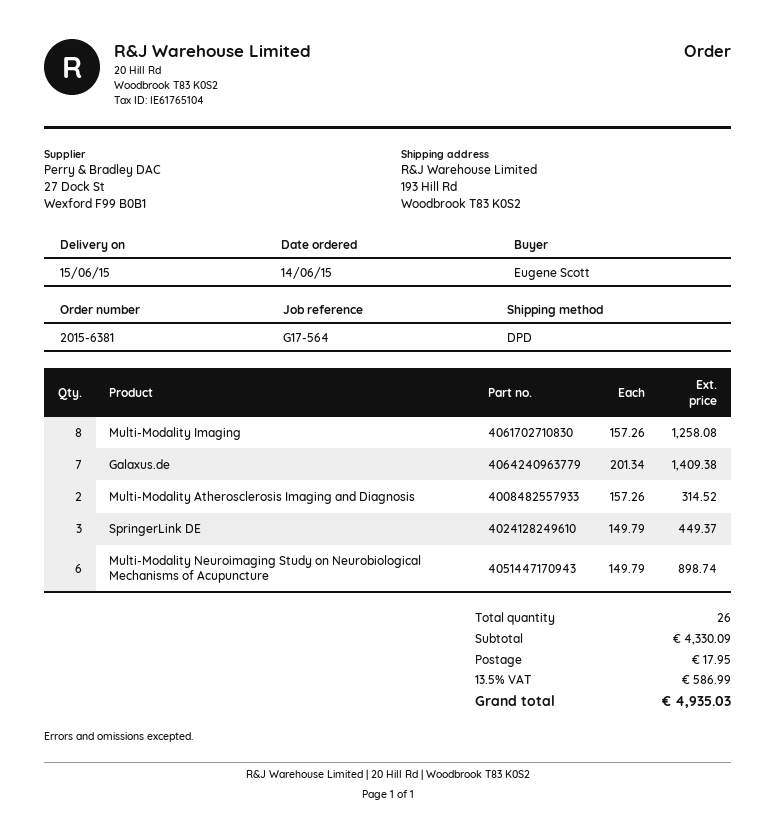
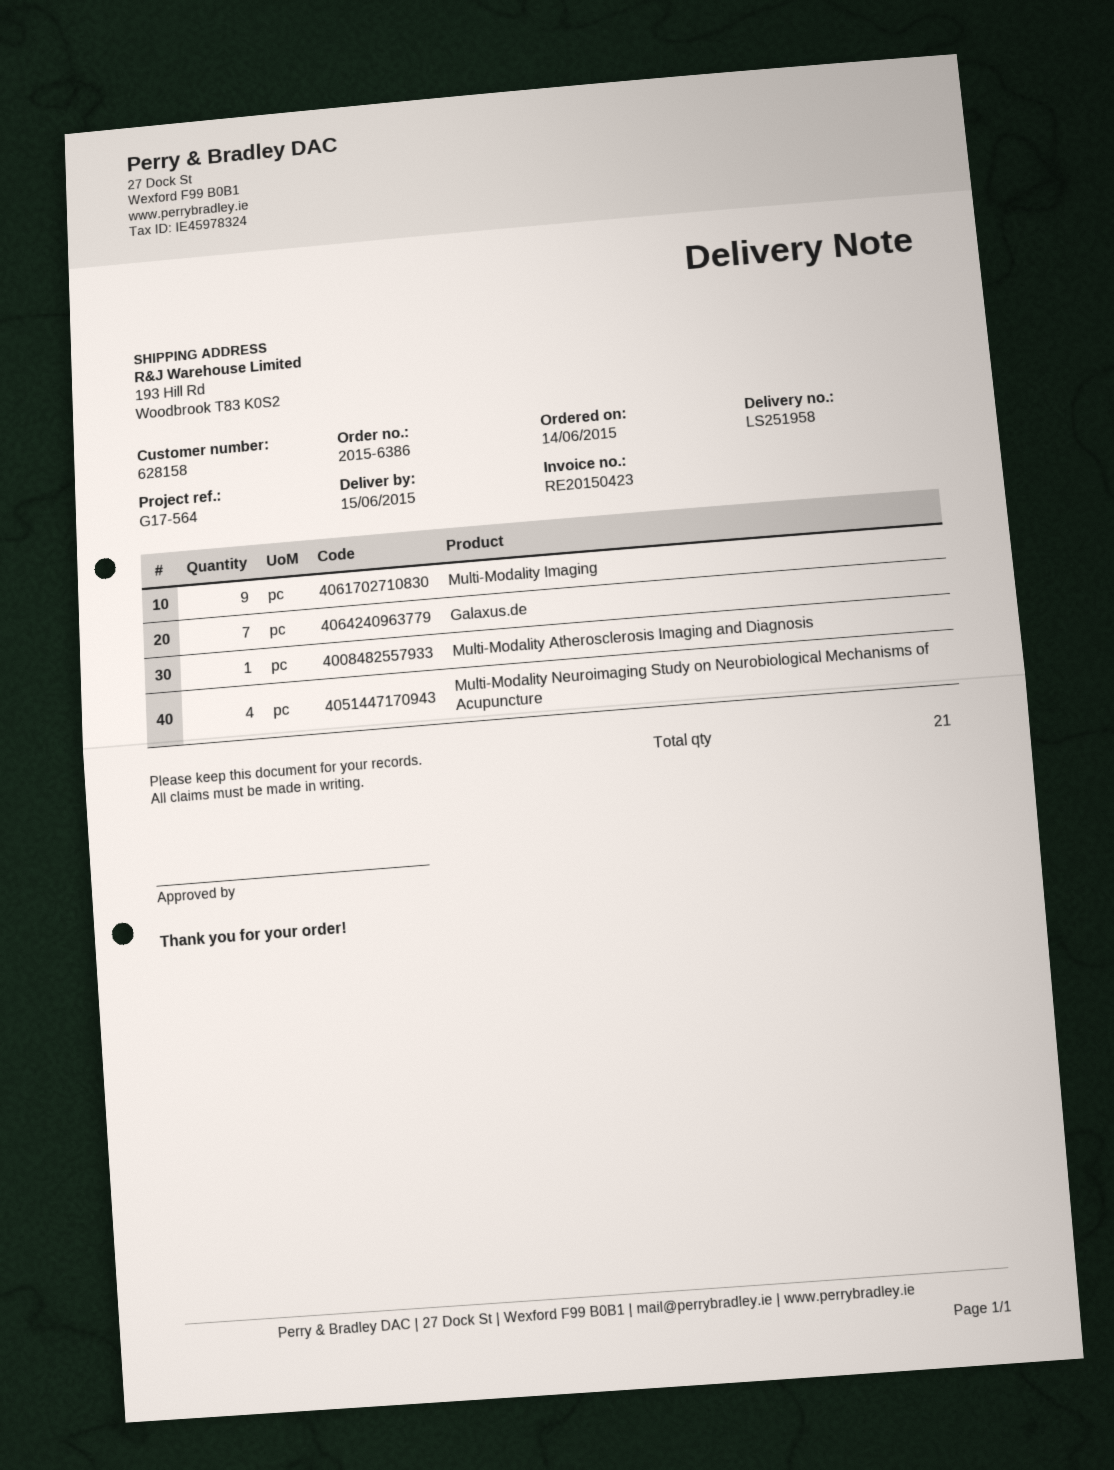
order number: 2015-6381 -> 2015-6386
Multi-Modality Imaging: 8 -> 9
Multi-Modality Atherosclerosis Imaging and Diagnosis: 2 -> 1
SpringerLink DE: 3 -> none
Multi-Modality Neuroimaging Study on Neurobiological Mechanisms of Acupuncture: 6 -> 4
total quantity: 26 -> 21

